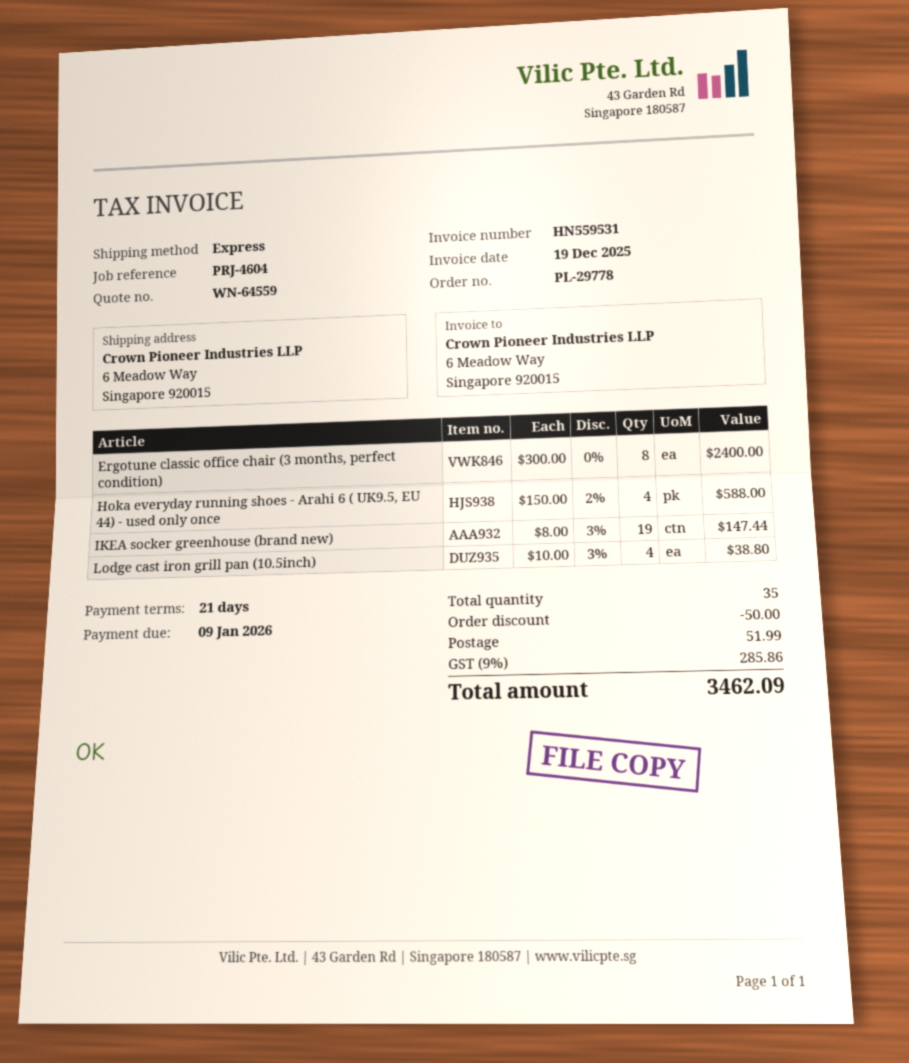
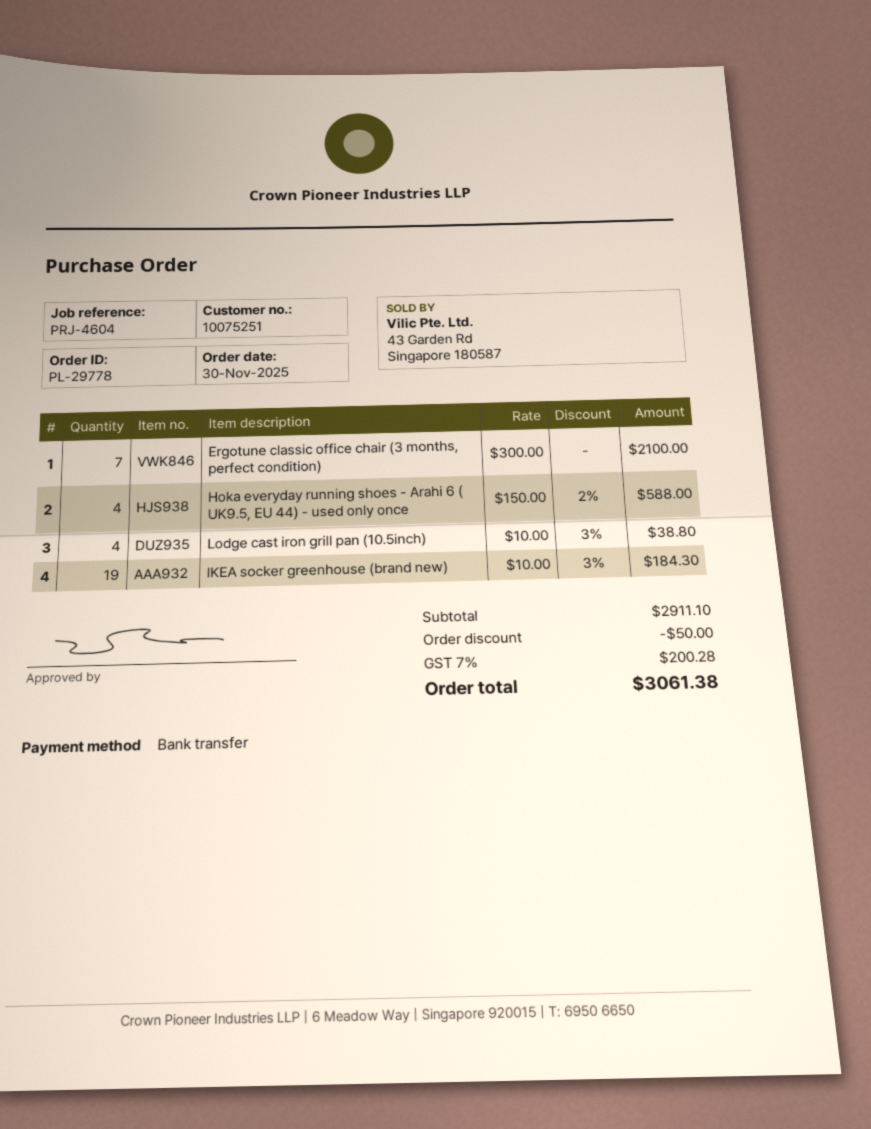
Ergotune classic office chair (3 months, perfect condition): 8 x 300.00 = 2400.00 -> 7 x 300.00 = 2100.00
IKEA socker greenhouse (brand new): 19 x 8.00 - 3% = 147.44 -> 19 x 10.00 - 3% = 184.30
shipping: 51.99 -> none
tax: 9% = 285.86 -> 7% = 200.28
total: 3462.09 -> 3061.38

